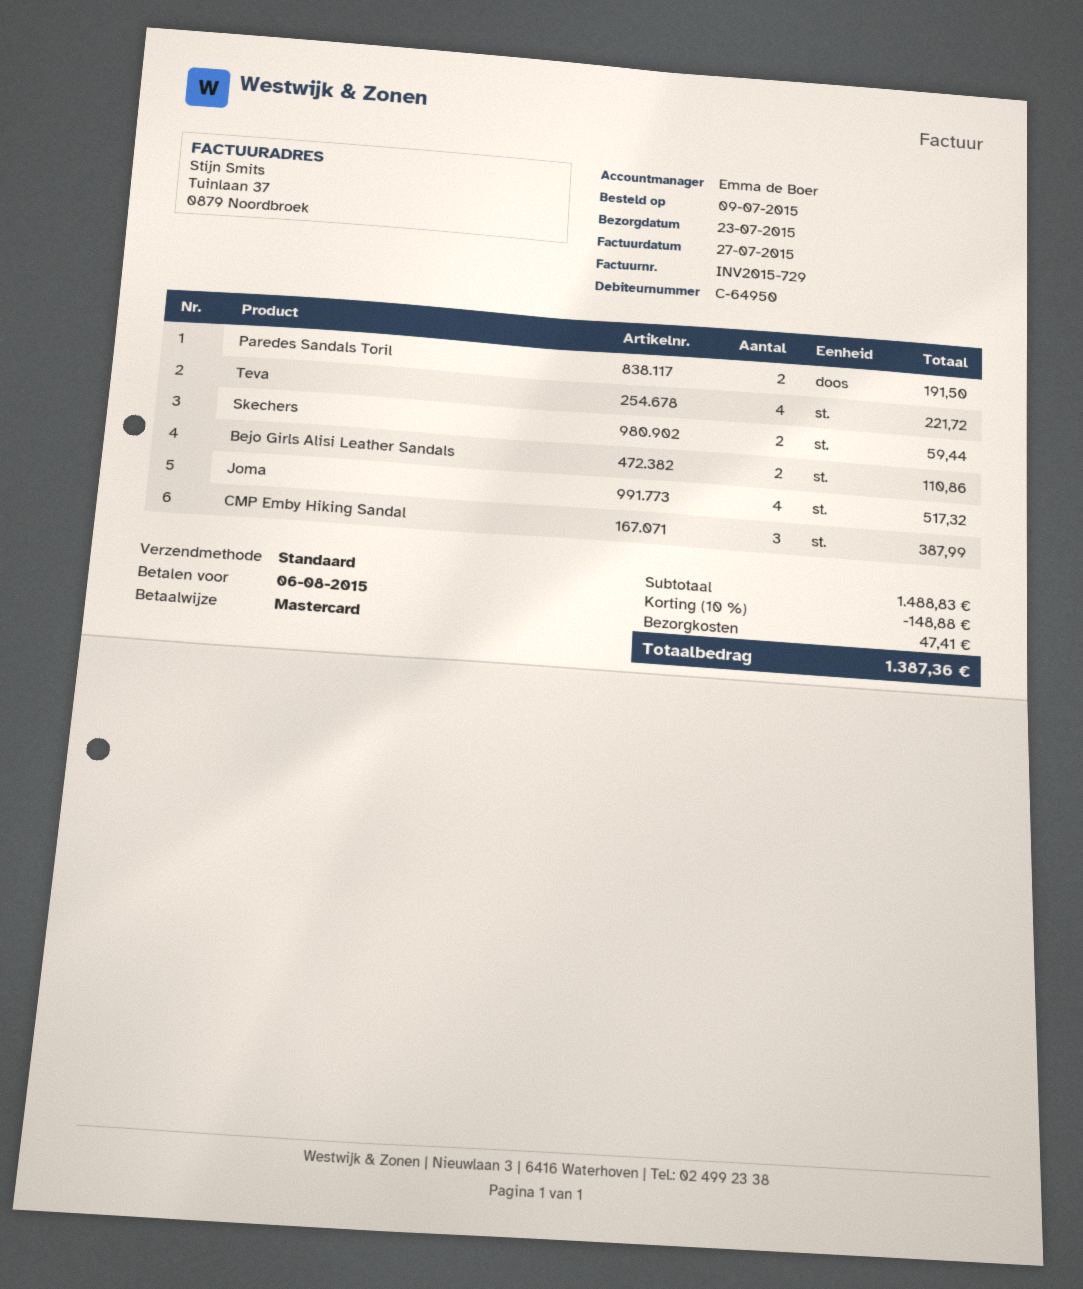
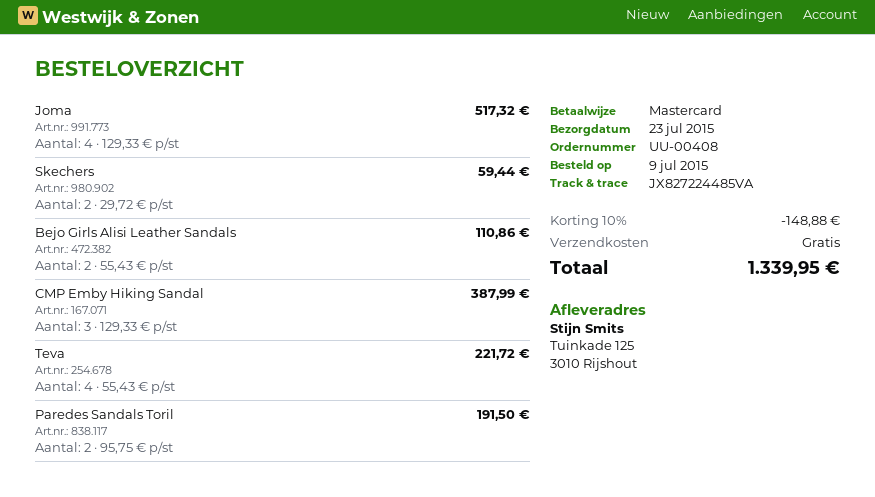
shipping: 47.41 -> 0.00
total: 1387.36 -> 1339.95

